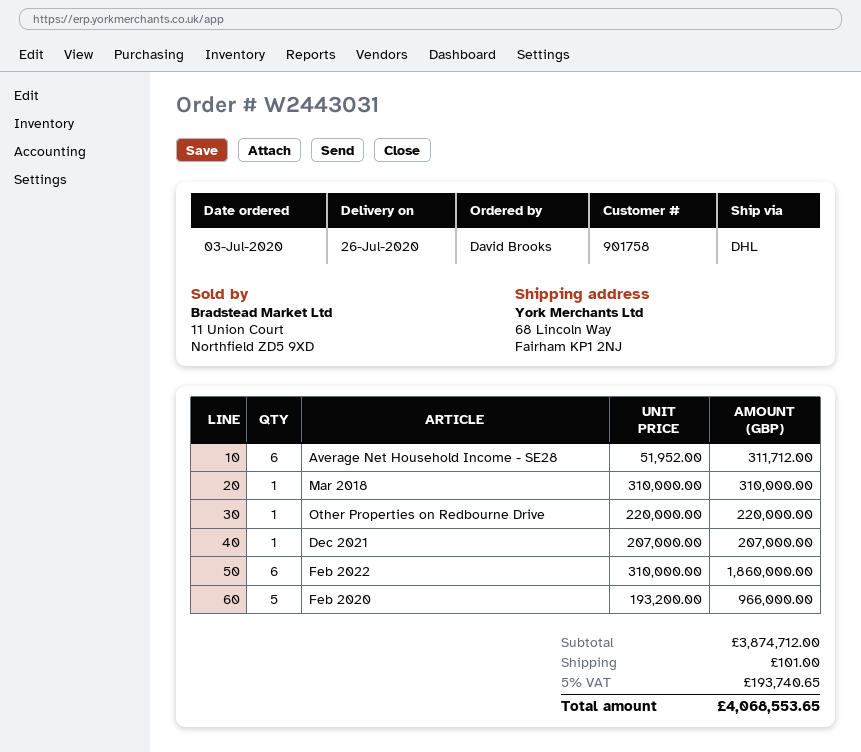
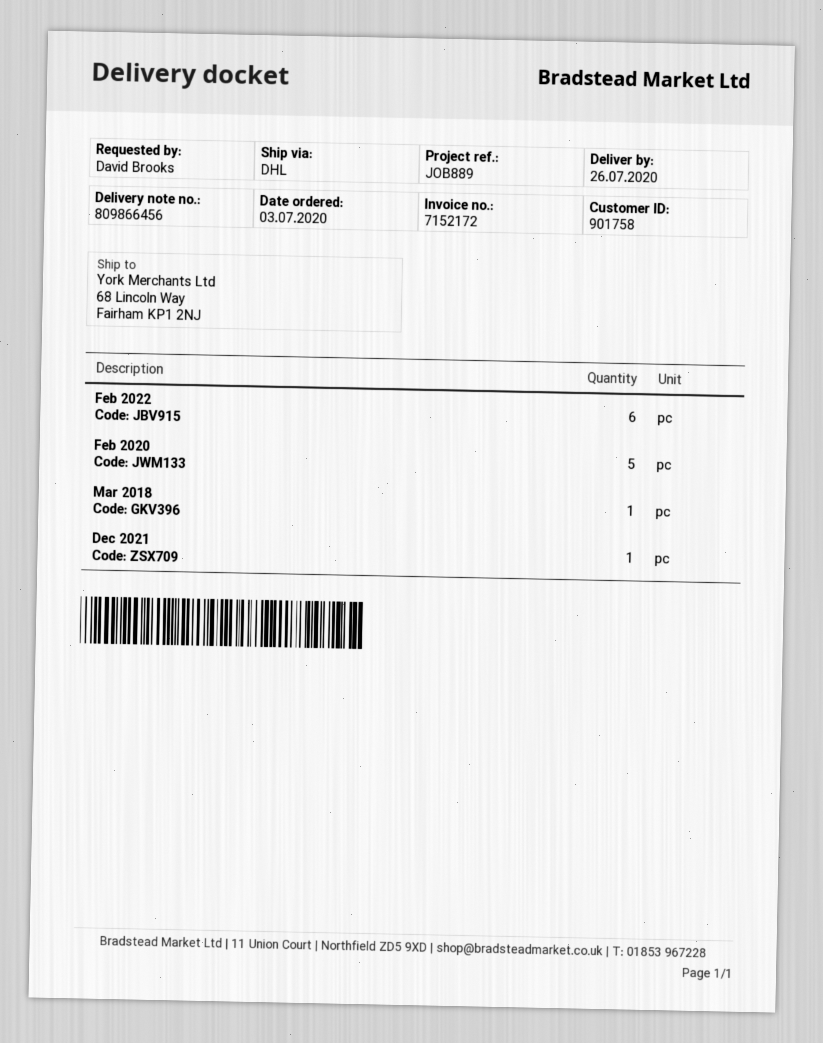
Average Net Household Income - SE28: 6 -> none
Other Properties on Redbourne Drive: 1 -> none

